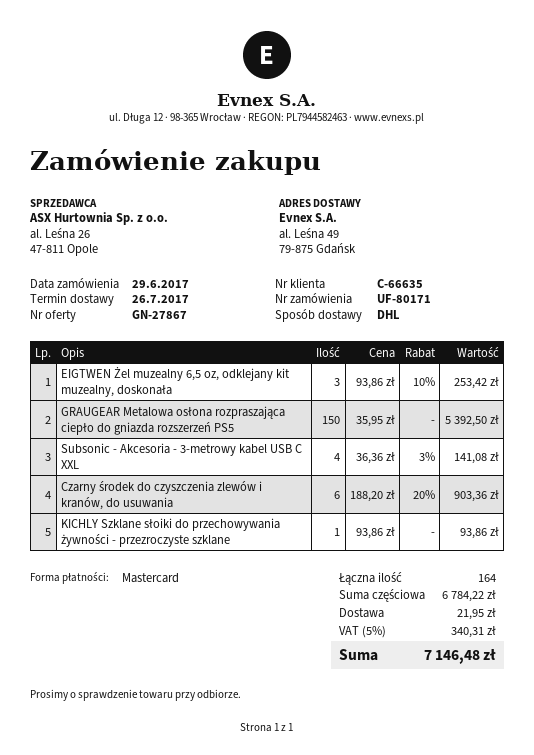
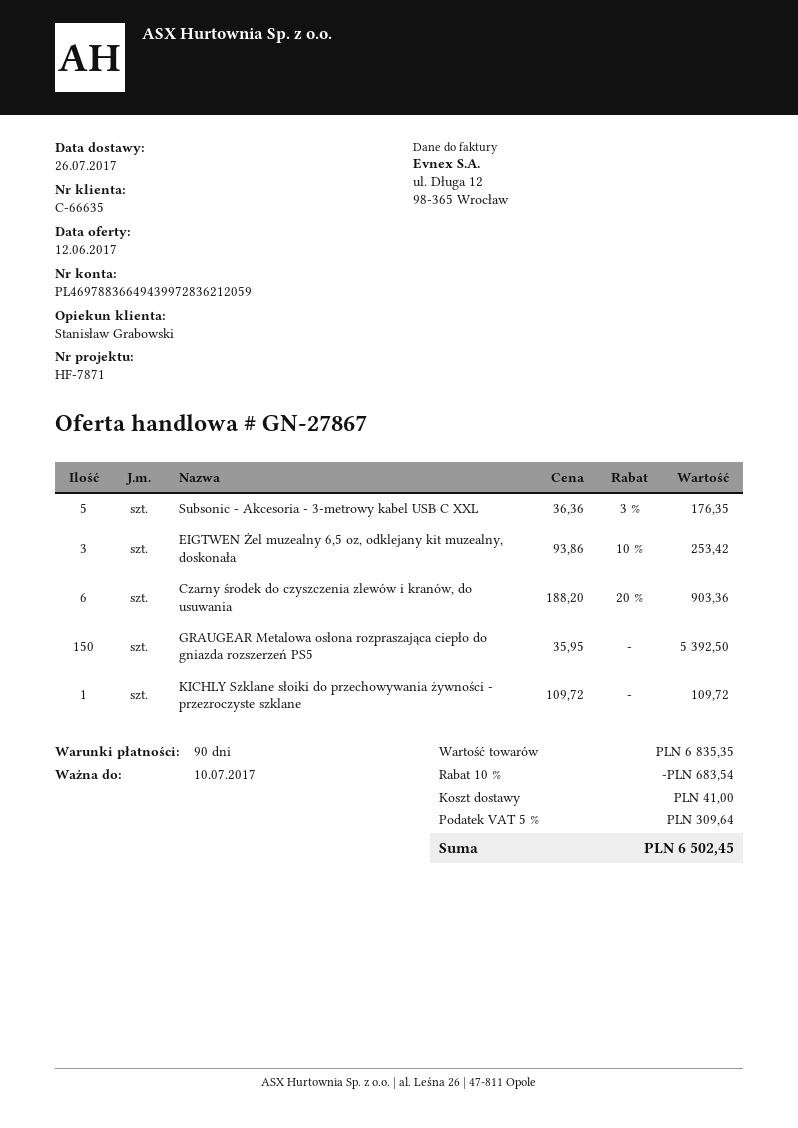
Subsonic - Akcesoria - 3-metrowy kabel USB C XXL: 4 x 36.36 - 3% = 141.08 -> 5 x 36.36 - 3% = 176.35
KICHLY Szklane słoiki do przechowywania żywności - przezroczyste szklane: 1 x 93.86 = 93.86 -> 1 x 109.72 = 109.72
subtotal: 6784.22 -> 6835.35
discount: none -> 10% = 683.54
shipping: 21.95 -> 41.00
tax: 5% = 340.31 -> 5% = 309.64
total: 7146.48 -> 6502.45

